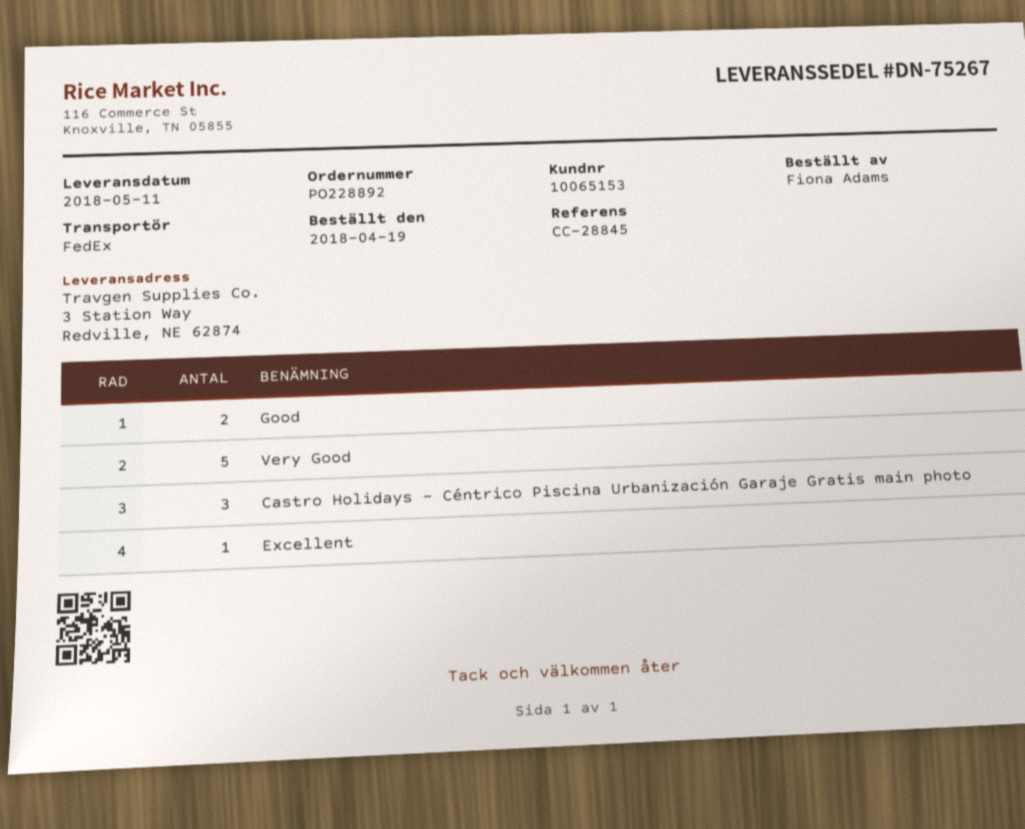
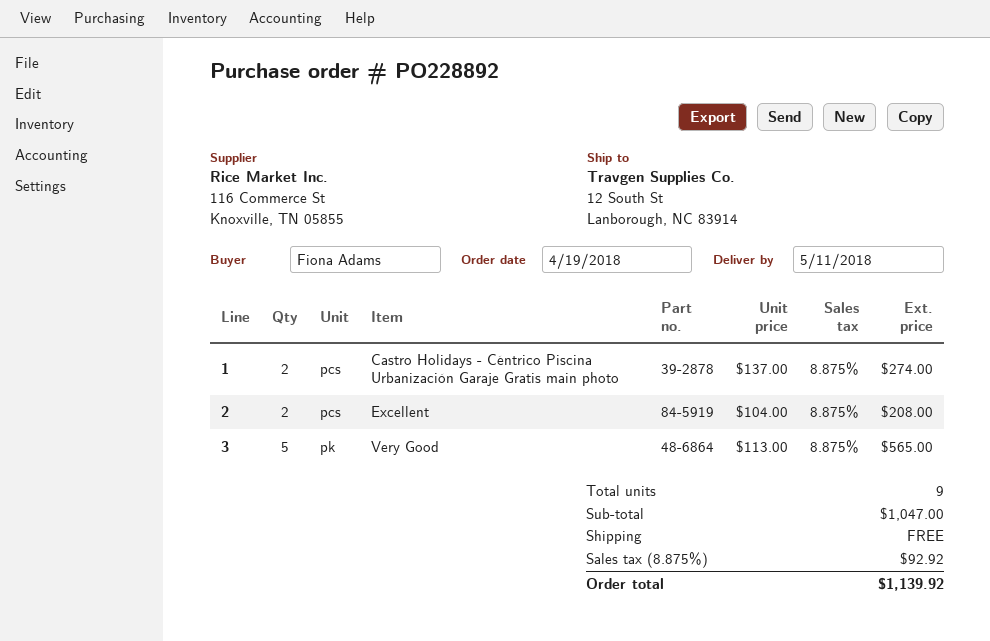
ship to: 3 Station Way, Redville, NE 62874 -> 12 South St, Lanborough, NC 83914
Good: 2 -> none
Castro Holidays - Céntrico Piscina Urbanización Garaje Gratis main photo: 3 -> 2
Excellent: 1 -> 2

